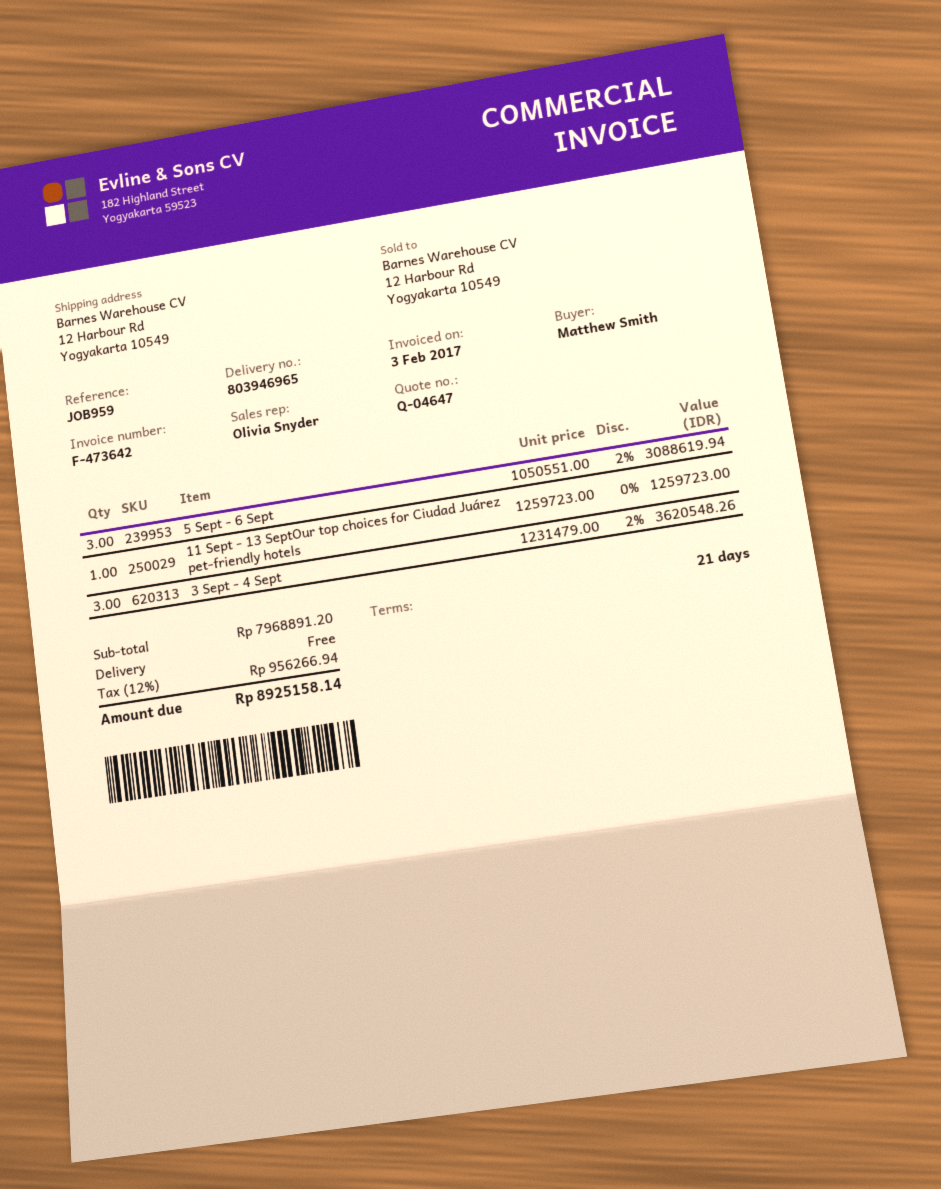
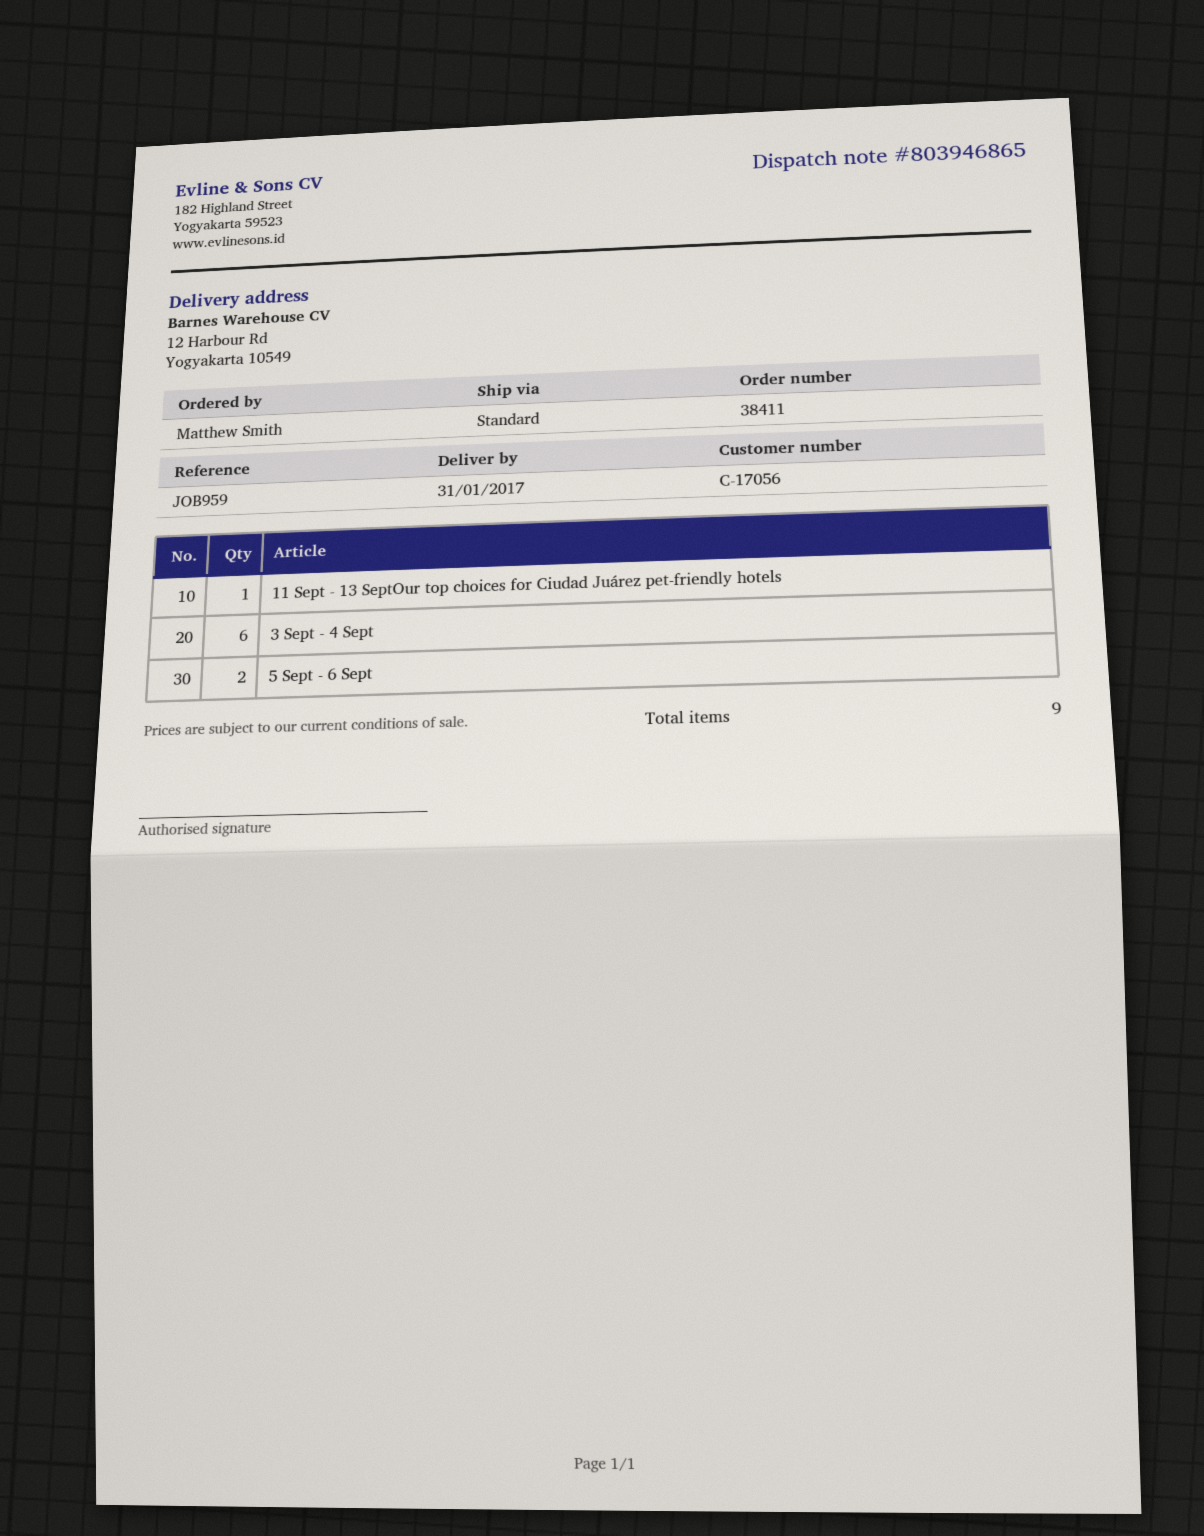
delivery note number: 803946965 -> 803946865
5 Sept - 6 Sept: 3 -> 2
3 Sept - 4 Sept: 3 -> 6

